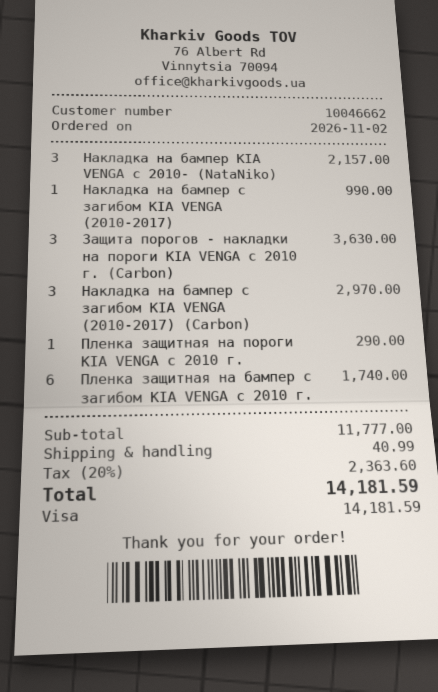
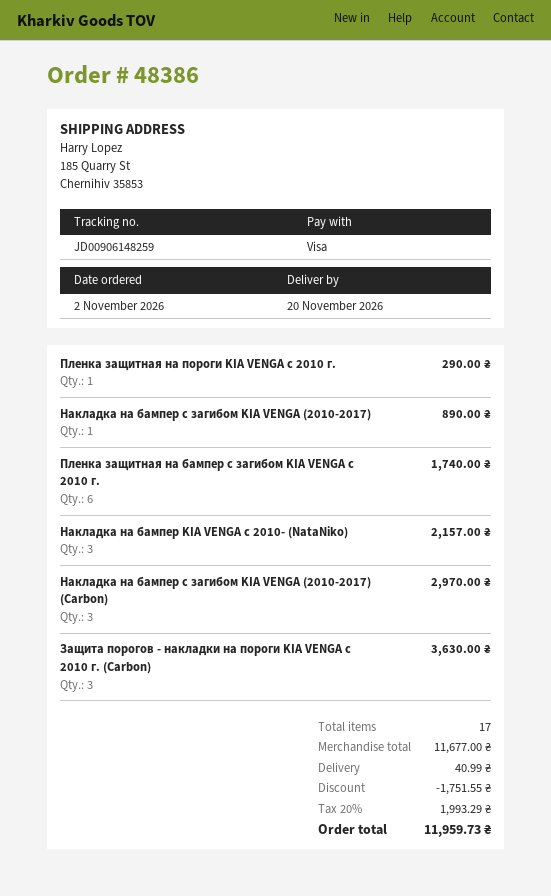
Накладка на бампер с загибом KIA VENGA (2010-2017): 1 for 990.00 -> 1 for 890.00
subtotal: 11777.00 -> 11677.00
discount: none -> 1751.55
tax: 20% = 2363.60 -> 20% = 1993.29
total: 14181.59 -> 11959.73

